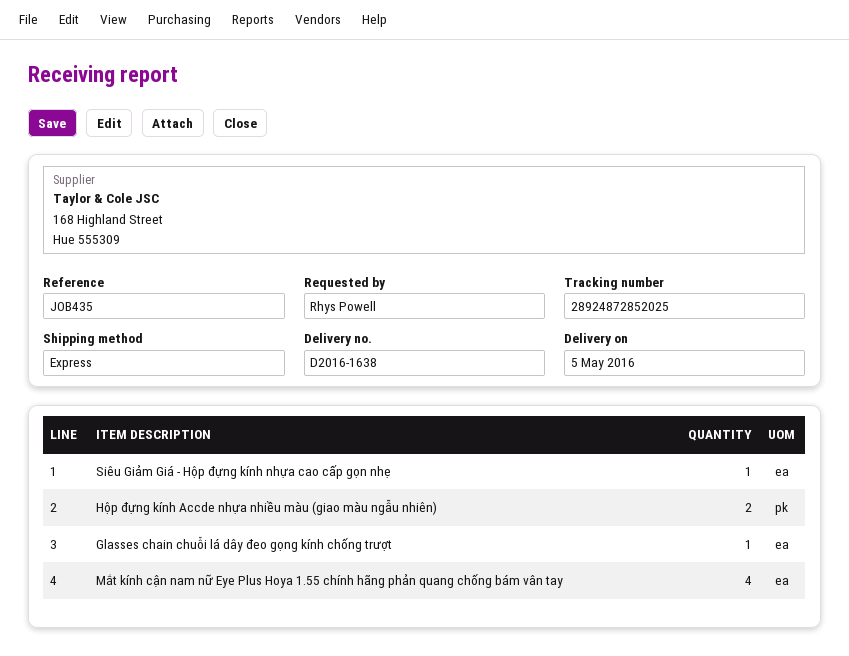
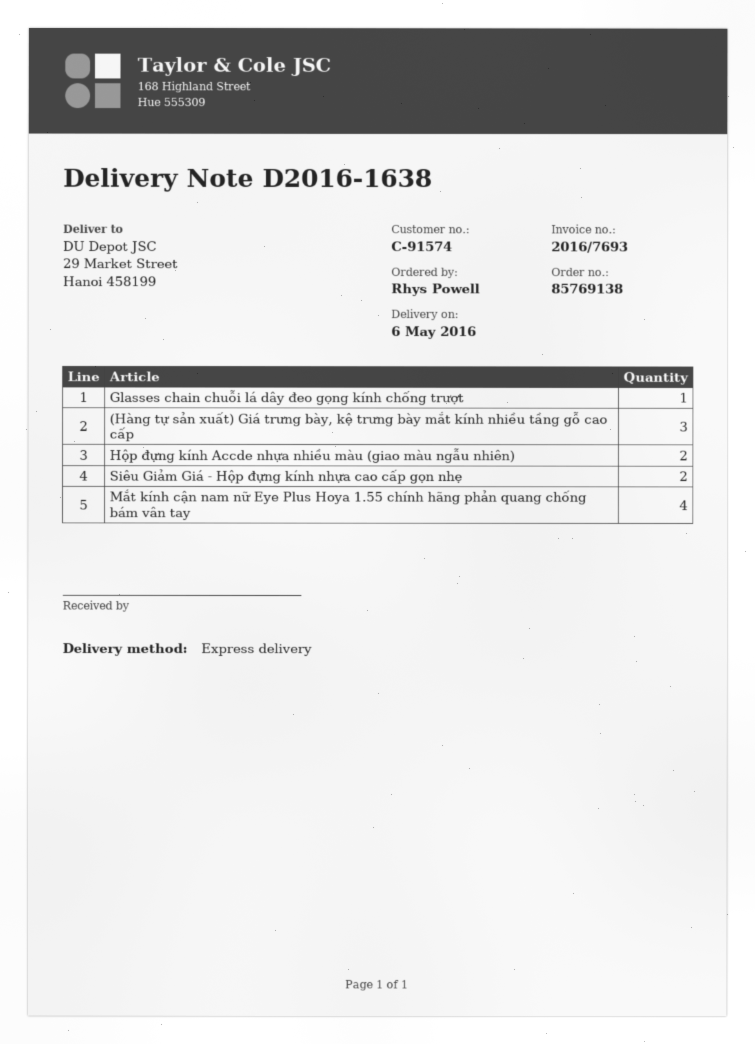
delivery date: 2016-05-05 -> 2016-05-06
Siêu Giảm Giá - Hộp đựng kính nhựa cao cấp gọn nhẹ: 1 -> 2
(Hàng tự sản xuất) Giá trưng bày, kệ trưng bày mắt kính nhiều tầng gỗ cao cấp: none -> 3

